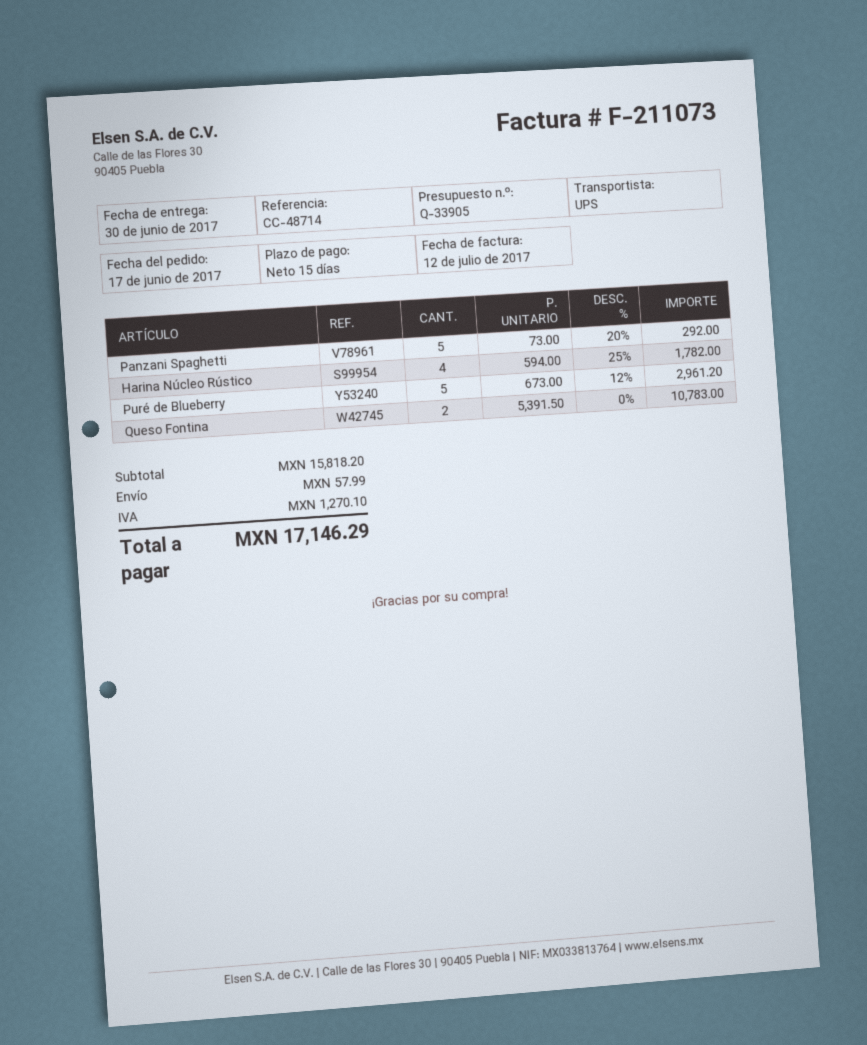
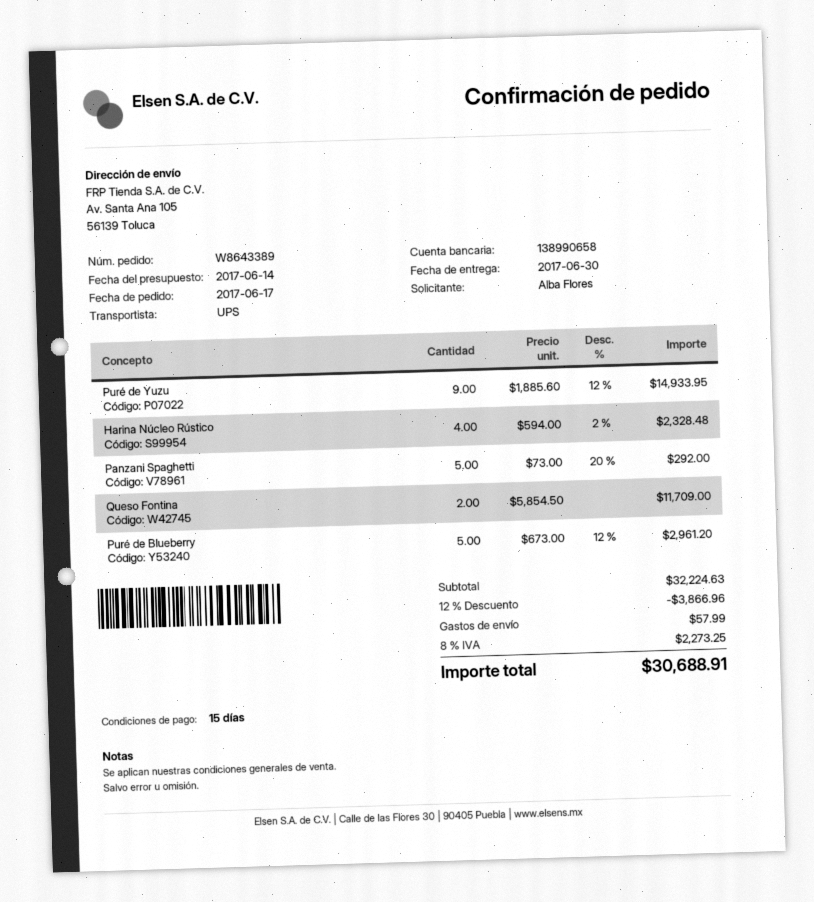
Harina Núcleo Rústico: 4 x 594.00 - 25% = 1782.00 -> 4 x 594.00 - 2% = 2328.48
Queso Fontina: 2 x 5391.50 = 10783.00 -> 2 x 5854.50 = 11709.00
Puré de Yuzu: none -> 9 x 1885.60 - 12% = 14933.95
subtotal: 15818.20 -> 32224.63
discount: none -> 12% = 3866.96
tax: 1270.10 -> 2273.25
total: 17146.29 -> 30688.91

